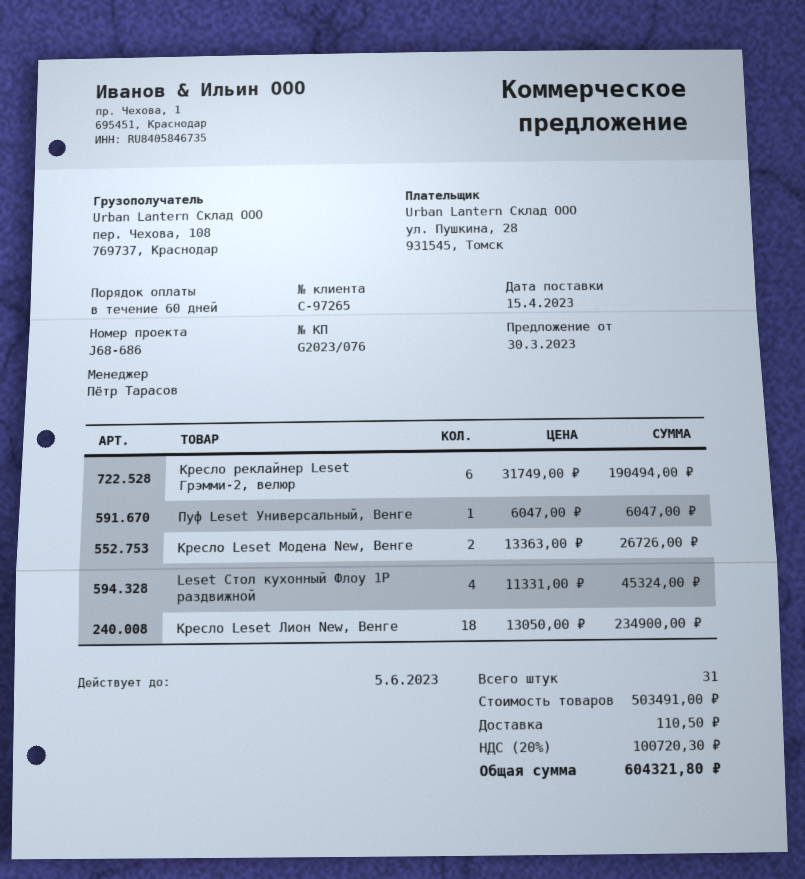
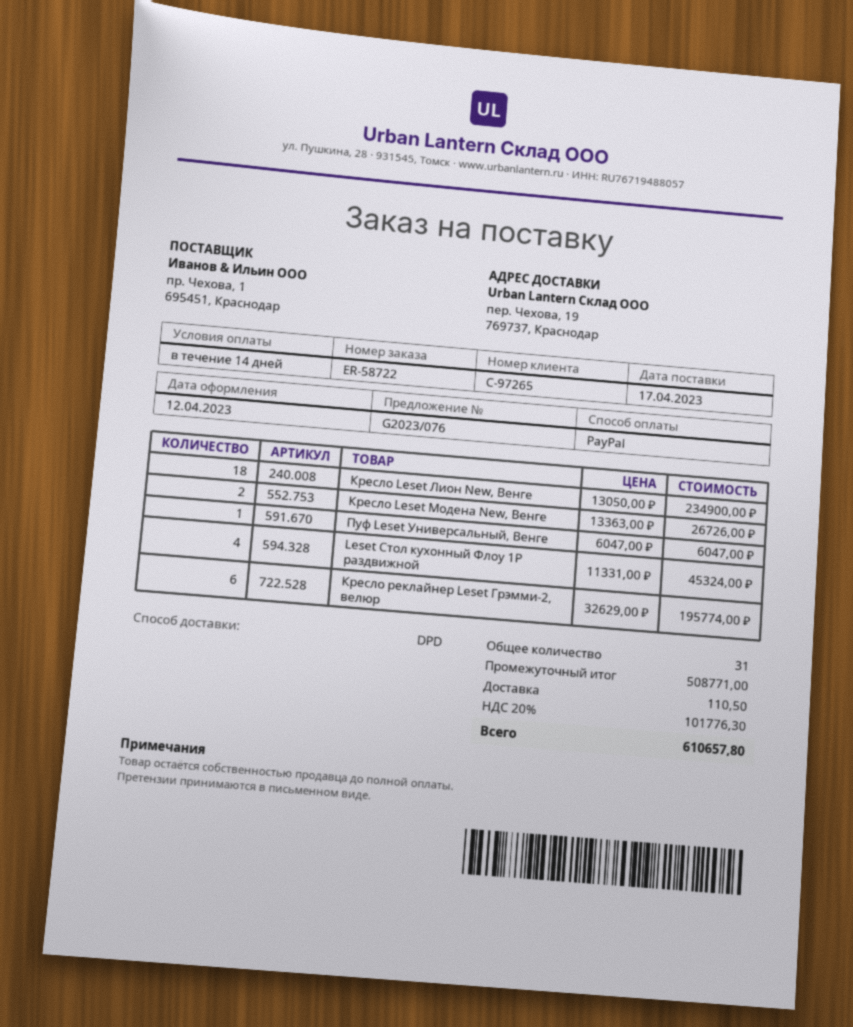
delivery date: 2023-04-15 -> 2023-04-17
payment terms: 60 days -> 14 days
ship to: пер. Чехова, 108, 769737, Краснодар -> пер. Чехова, 19, 769737, Краснодар
Кресло реклайнер Leset Грэмми-2, велюр: 6 x 31749.00 = 190494.00 -> 6 x 32629.00 = 195774.00
subtotal: 503491.00 -> 508771.00
tax: 20% = 100720.30 -> 20% = 101776.30
total: 604321.80 -> 610657.80

